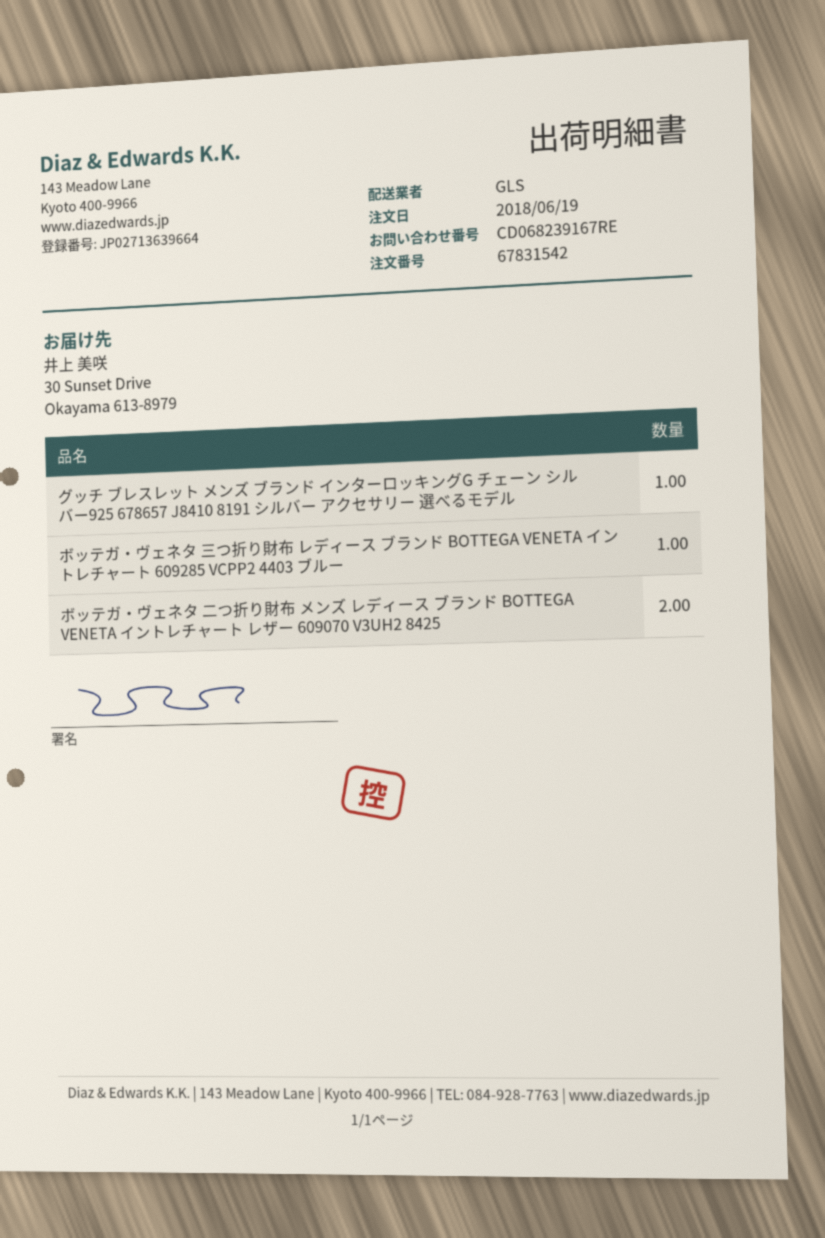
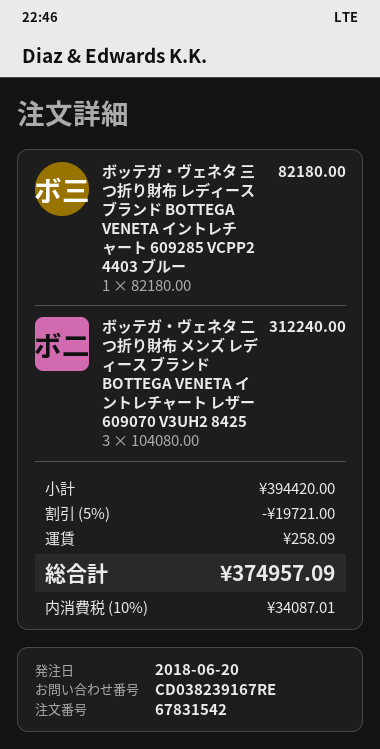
order date: 2018-06-19 -> 2018-06-20
tracking number: CD068239167RE -> CD038239167RE
グッチ ブレスレット メンズ ブランド インターロッキングG チェーン シルバー925 678657 J8410 8191 シルバー アクセサリー 選べるモデル: 1 -> none
ボッテガ・ヴェネタ 二つ折り財布 メンズ レディース ブランド BOTTEGA VENETA イントレチャート レザー 609070 V3UH2 8425: 2 -> 3

